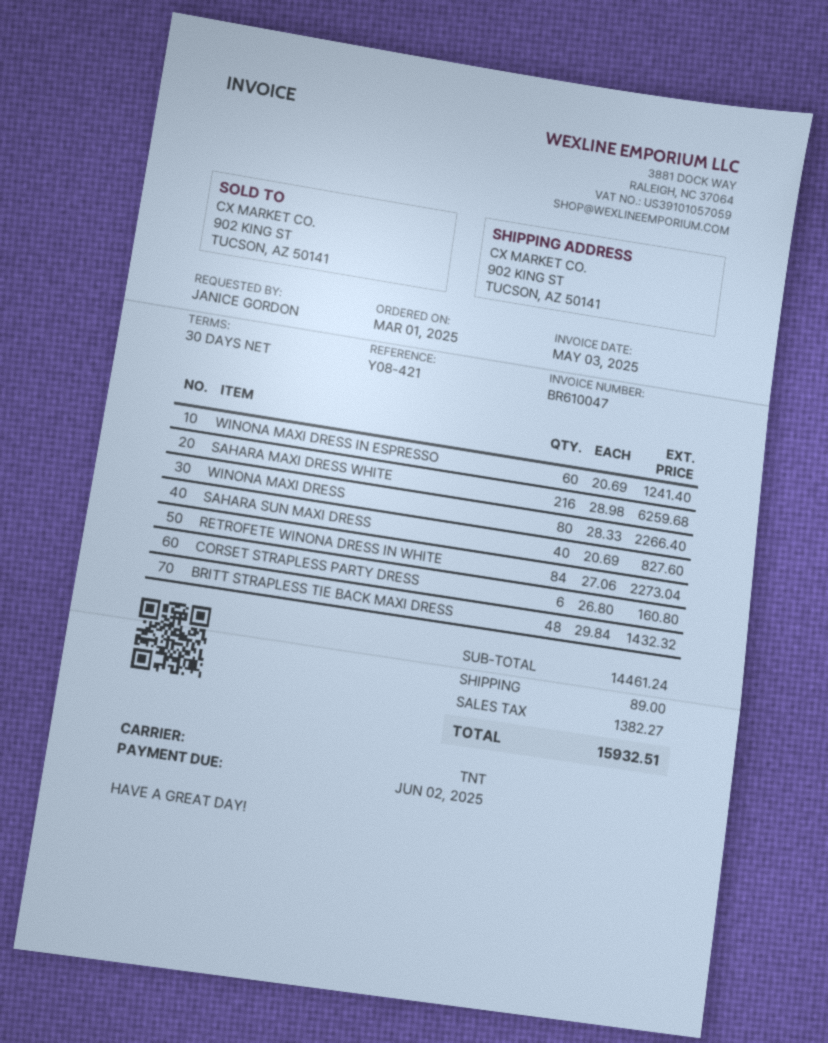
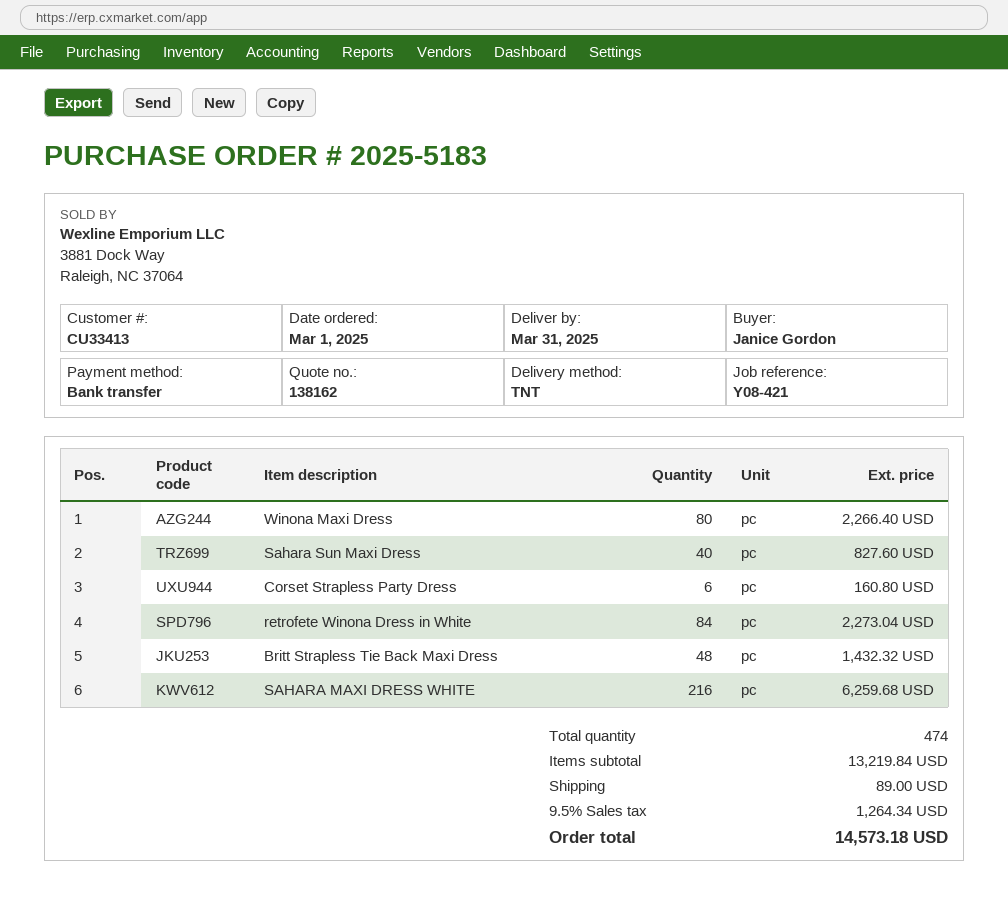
WINONA MAXI DRESS IN ESPRESSO: 60 for 1241.40 -> none
subtotal: 14461.24 -> 13219.84
tax: 1382.27 -> 1264.34
total: 15932.51 -> 14573.18

